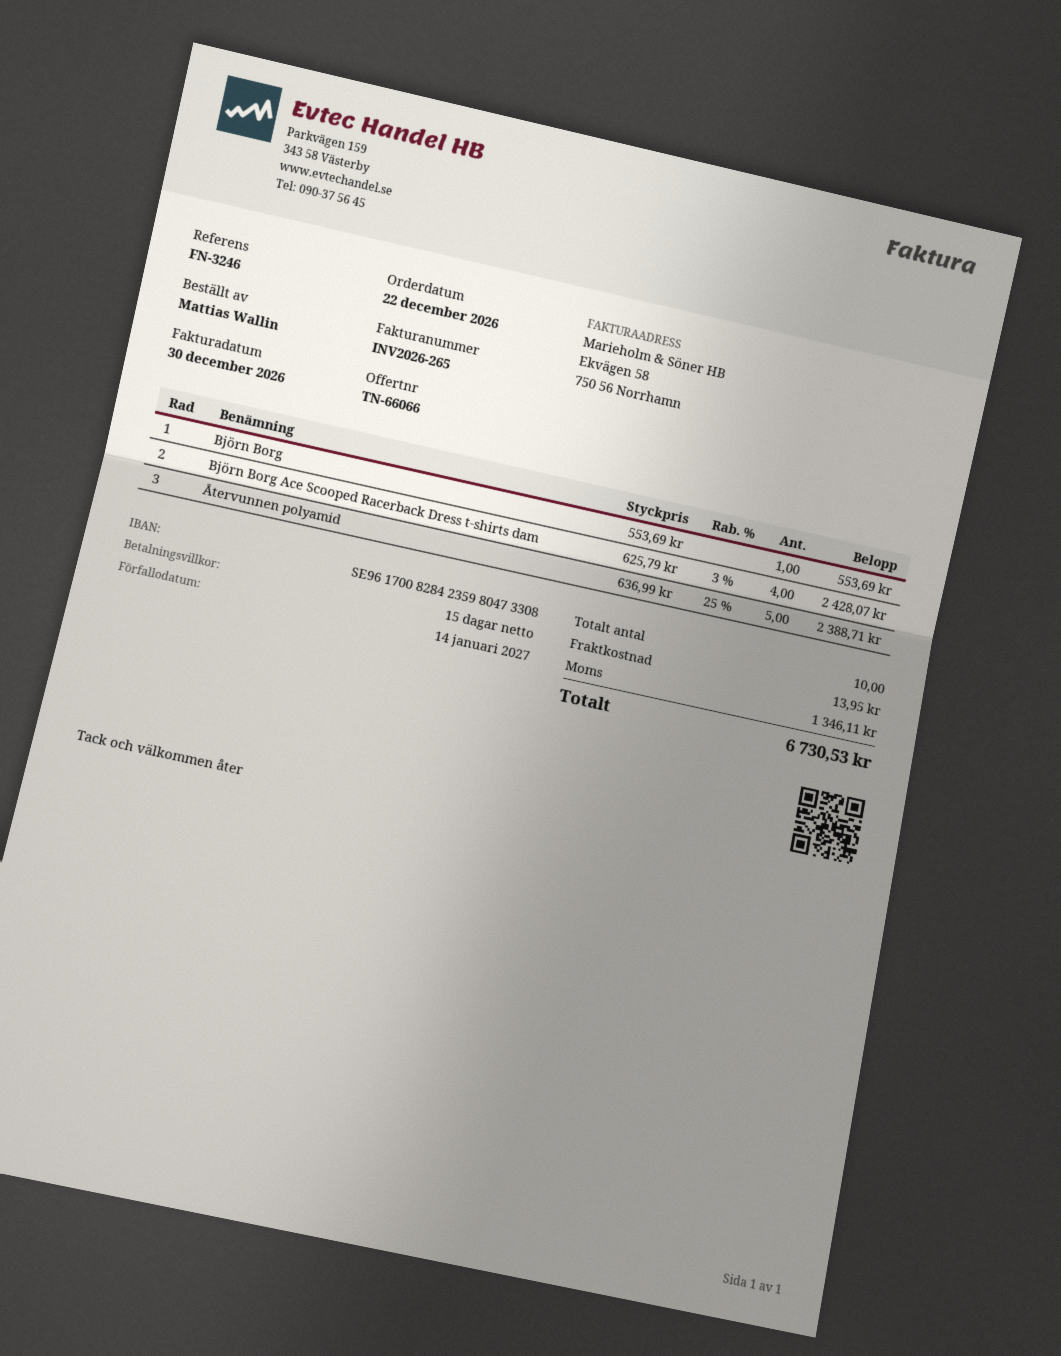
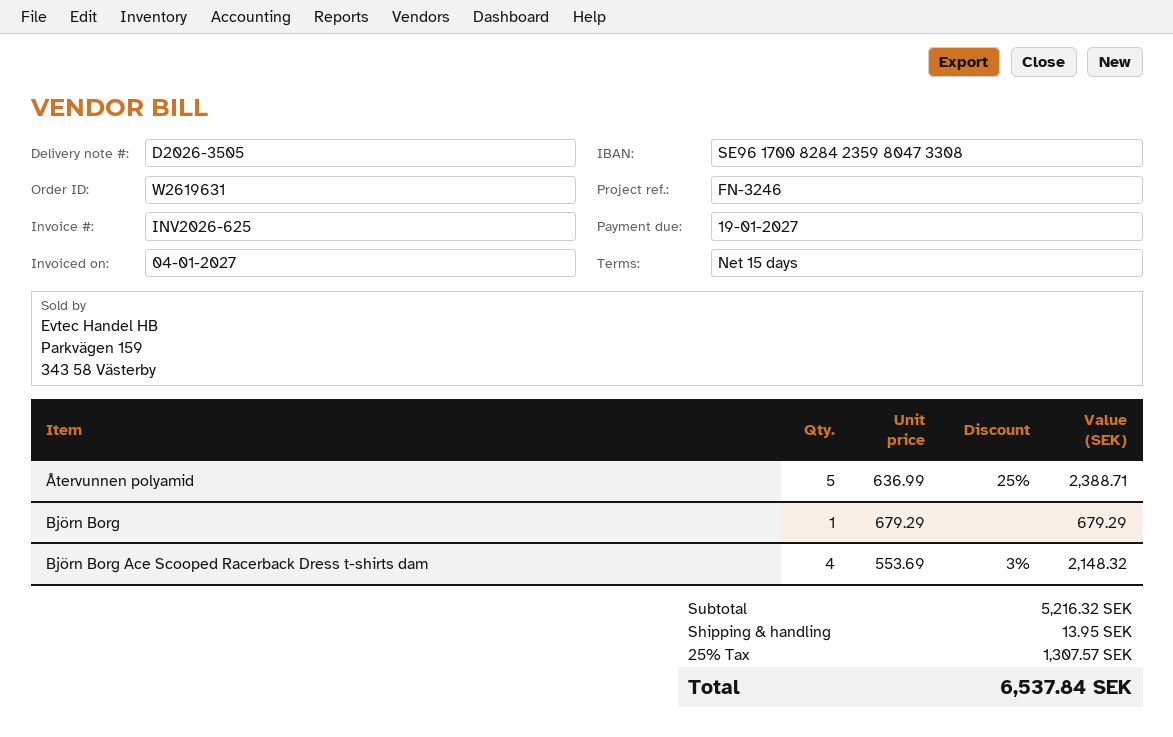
invoice number: INV2026-265 -> INV2026-625
invoice date: 2026-12-30 -> 2027-01-04
due date: 2027-01-14 -> 2027-01-19
Björn Borg: 1 x 553.69 = 553.69 -> 1 x 679.29 = 679.29
Björn Borg Ace Scooped Racerback Dress t-shirts dam: 4 x 625.79 - 3% = 2428.07 -> 4 x 553.69 - 3% = 2148.32
tax: 1346.11 -> 1307.57
total: 6730.53 -> 6537.84

